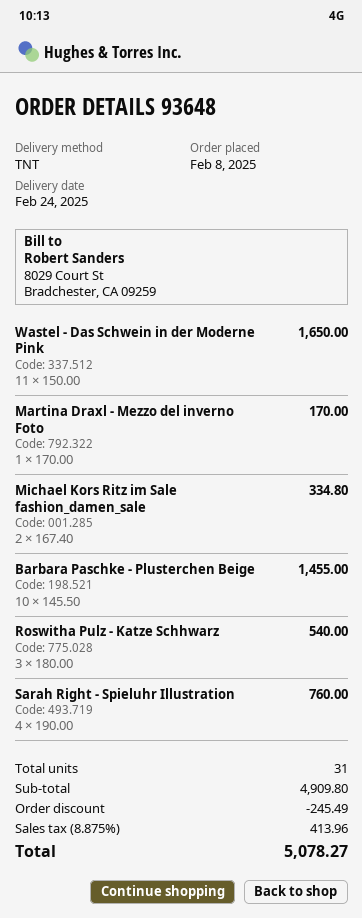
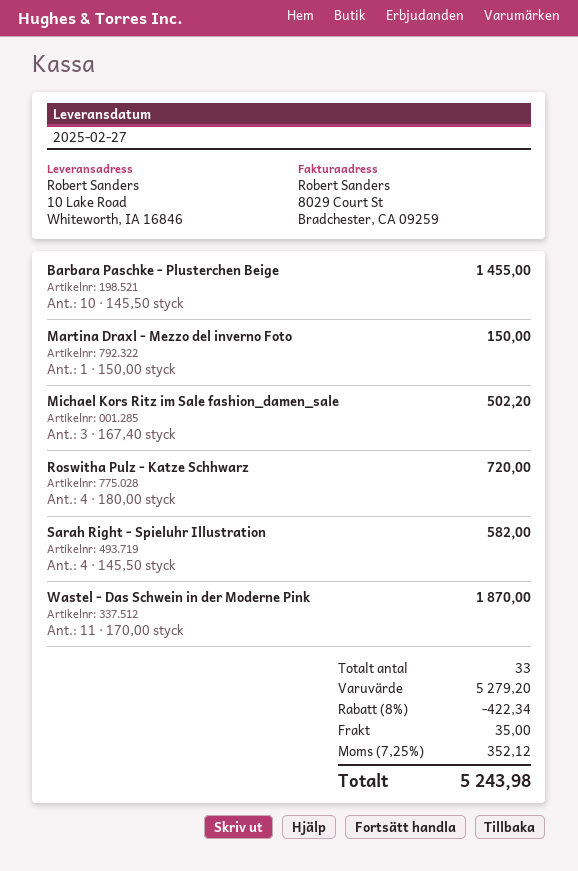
delivery date: 2025-02-24 -> 2025-02-27
Wastel - Das Schwein in der Moderne Pink: 11 x 150.00 = 1650.00 -> 11 x 170.00 = 1870.00
Martina Draxl - Mezzo del inverno Foto: 1 x 170.00 = 170.00 -> 1 x 150.00 = 150.00
Michael Kors Ritz im Sale fashion_damen_sale: 2 x 167.40 = 334.80 -> 3 x 167.40 = 502.20
Roswitha Pulz - Katze Schhwarz: 3 x 180.00 = 540.00 -> 4 x 180.00 = 720.00
Sarah Right - Spieluhr Illustration: 4 x 190.00 = 760.00 -> 4 x 145.50 = 582.00
total quantity: 31 -> 33
subtotal: 4909.80 -> 5279.20
discount: 245.49 -> 422.34
shipping: none -> 35.00
tax: 8.875% = 413.96 -> 7.25% = 352.12
total: 5078.27 -> 5243.98

